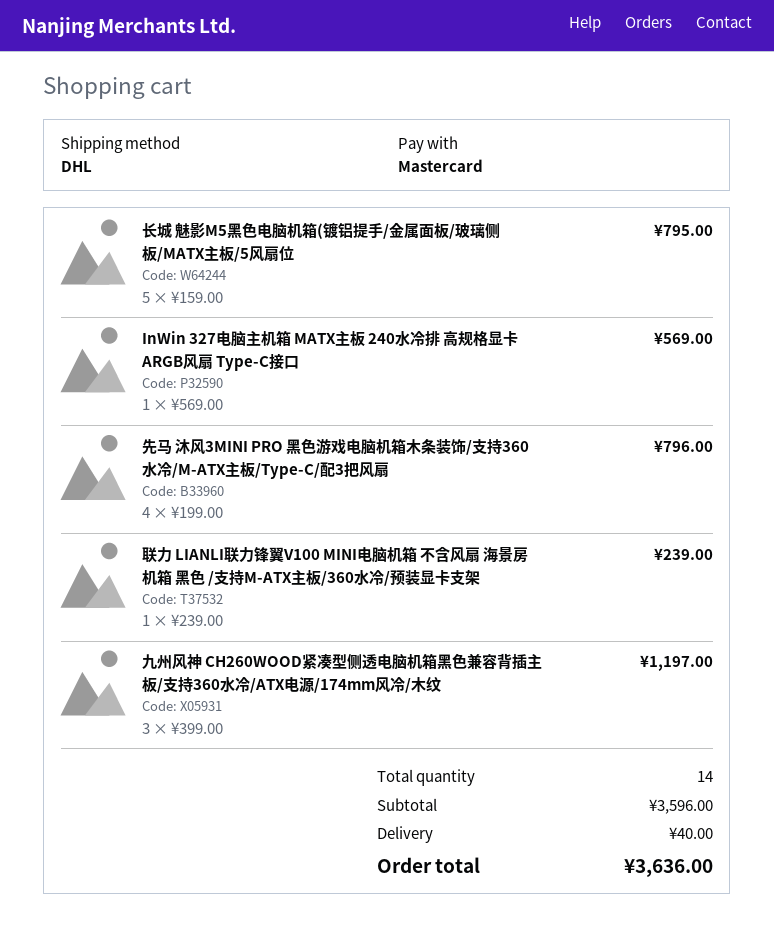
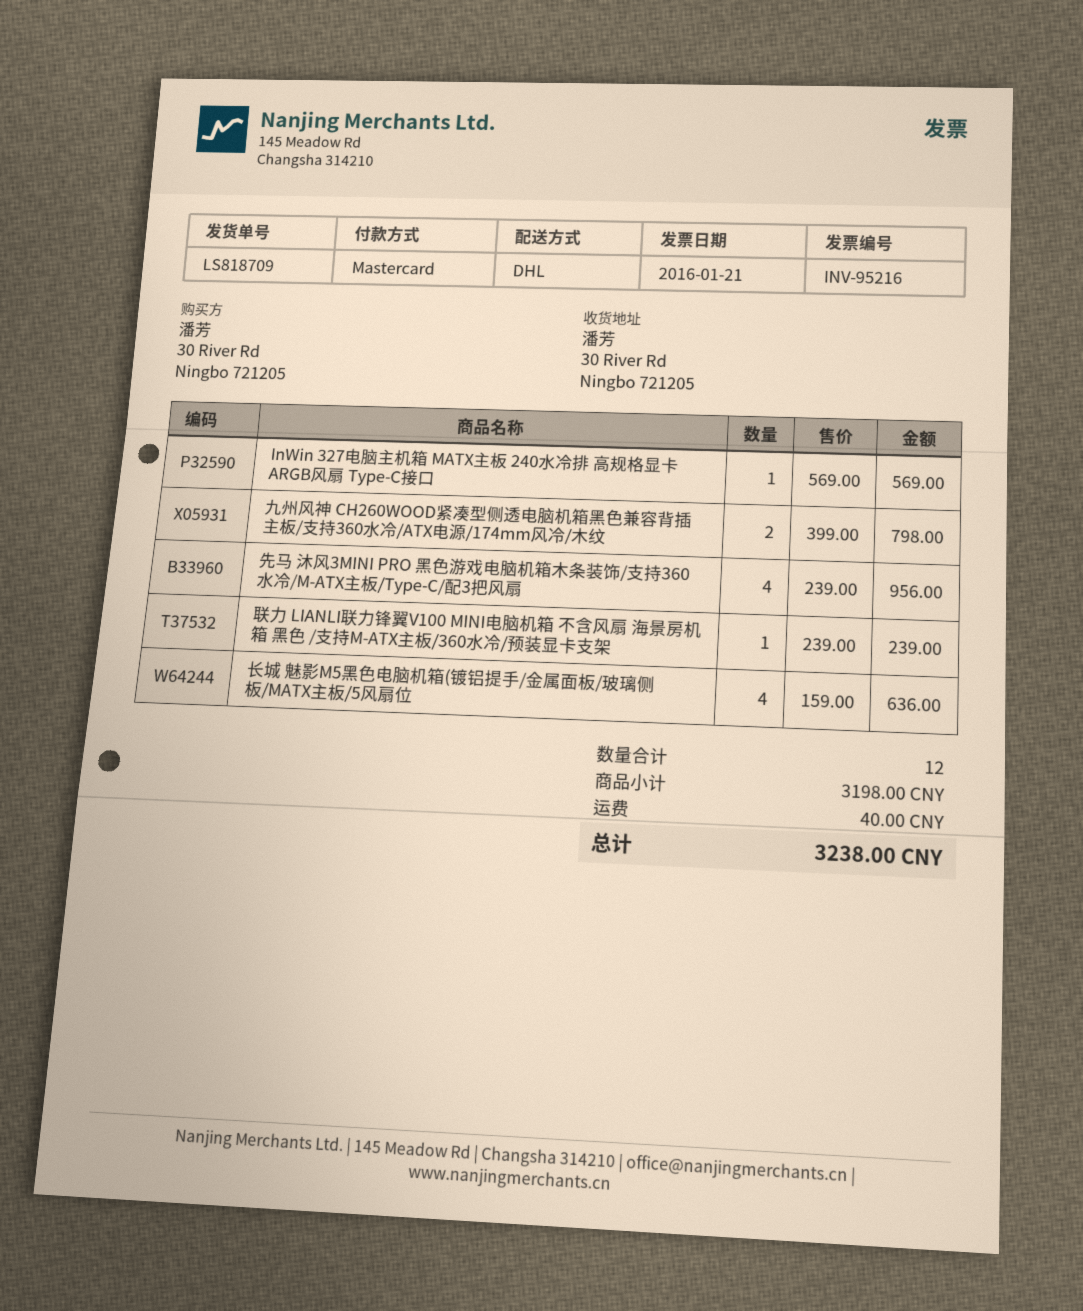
长城 魅影M5黑色电脑机箱(镀铝提手/金属面板/玻璃侧板/MATX主板/5风扇位: 5 x 159.00 = 795.00 -> 4 x 159.00 = 636.00
先马 沐风3MINI PRO 黑色游戏电脑机箱木条装饰/支持360水冷/M-ATX主板/Type-C/配3把风扇: 4 x 199.00 = 796.00 -> 4 x 239.00 = 956.00
九州风神 CH260WOOD紧凑型侧透电脑机箱黑色兼容背插主板/支持360水冷/ATX电源/174mm风冷/木纹: 3 x 399.00 = 1197.00 -> 2 x 399.00 = 798.00
total quantity: 14 -> 12
subtotal: 3596.00 -> 3198.00
total: 3636.00 -> 3238.00

